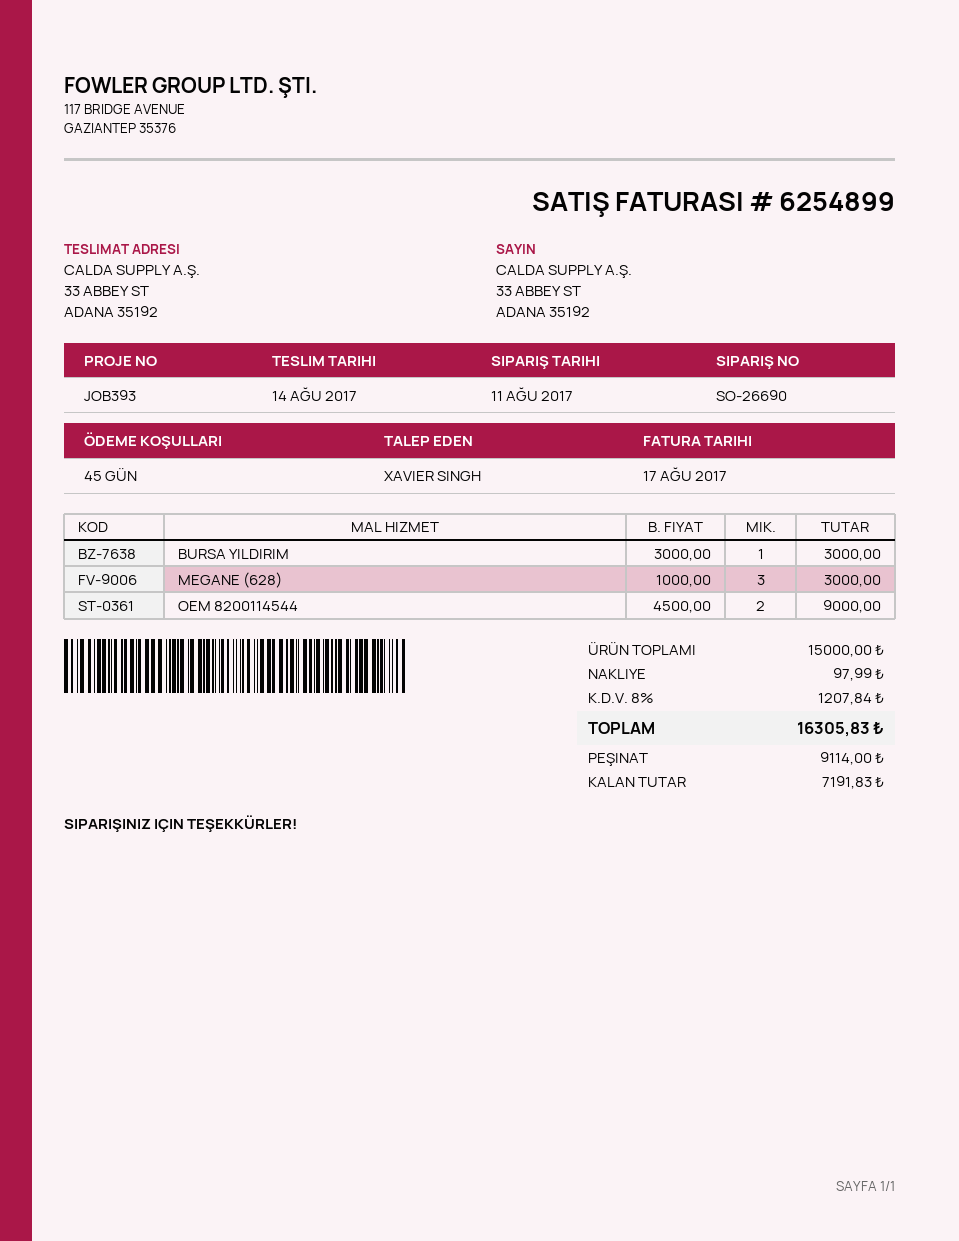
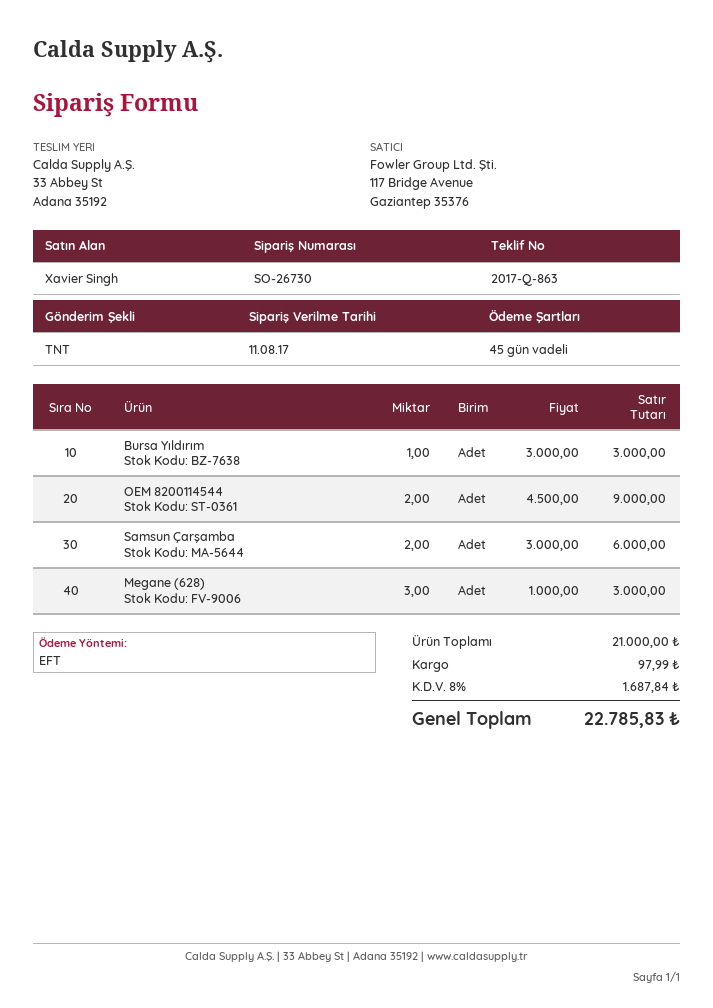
order number: SO-26690 -> SO-26730
Samsun Çarşamba: none -> 2 x 3000.00 = 6000.00
subtotal: 15000.00 -> 21000.00
tax: 8% = 1207.84 -> 8% = 1687.84
total: 16305.83 -> 22785.83

